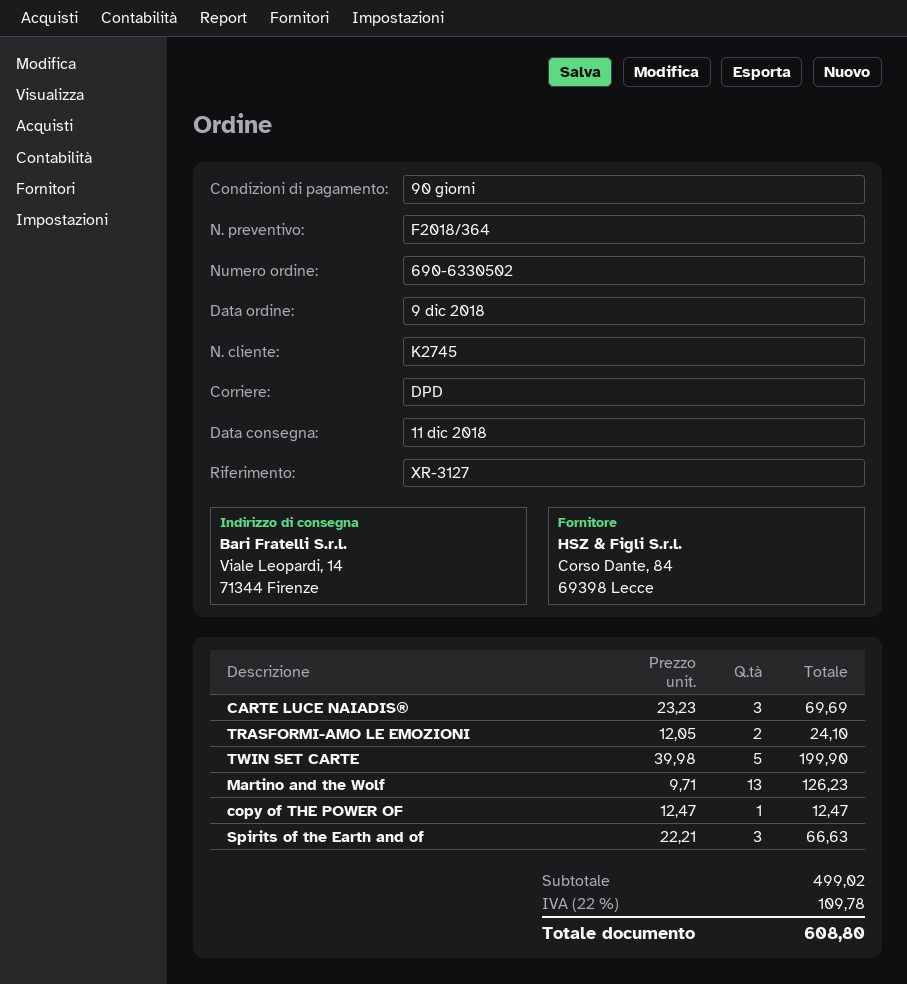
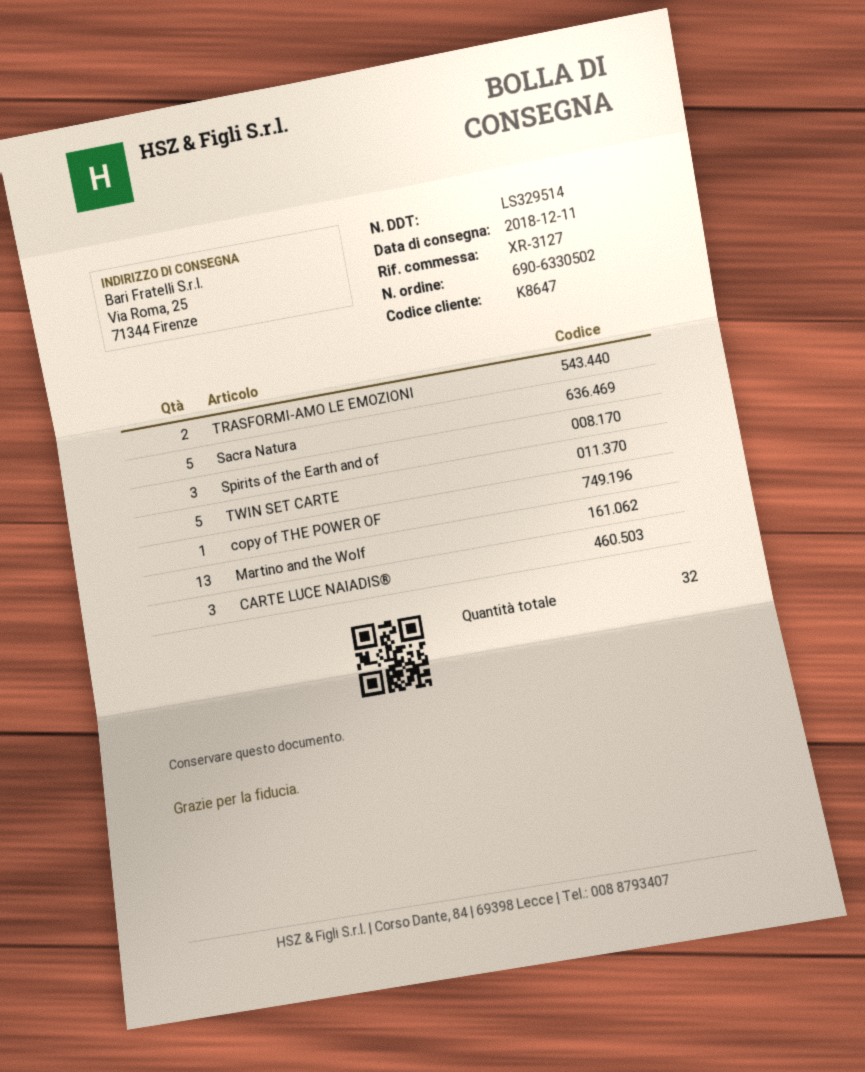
customer number: K2745 -> K8647
ship to: Viale Leopardi, 14, 71344 Firenze -> Via Roma, 25, 71344 Firenze
Sacra Natura: none -> 5

